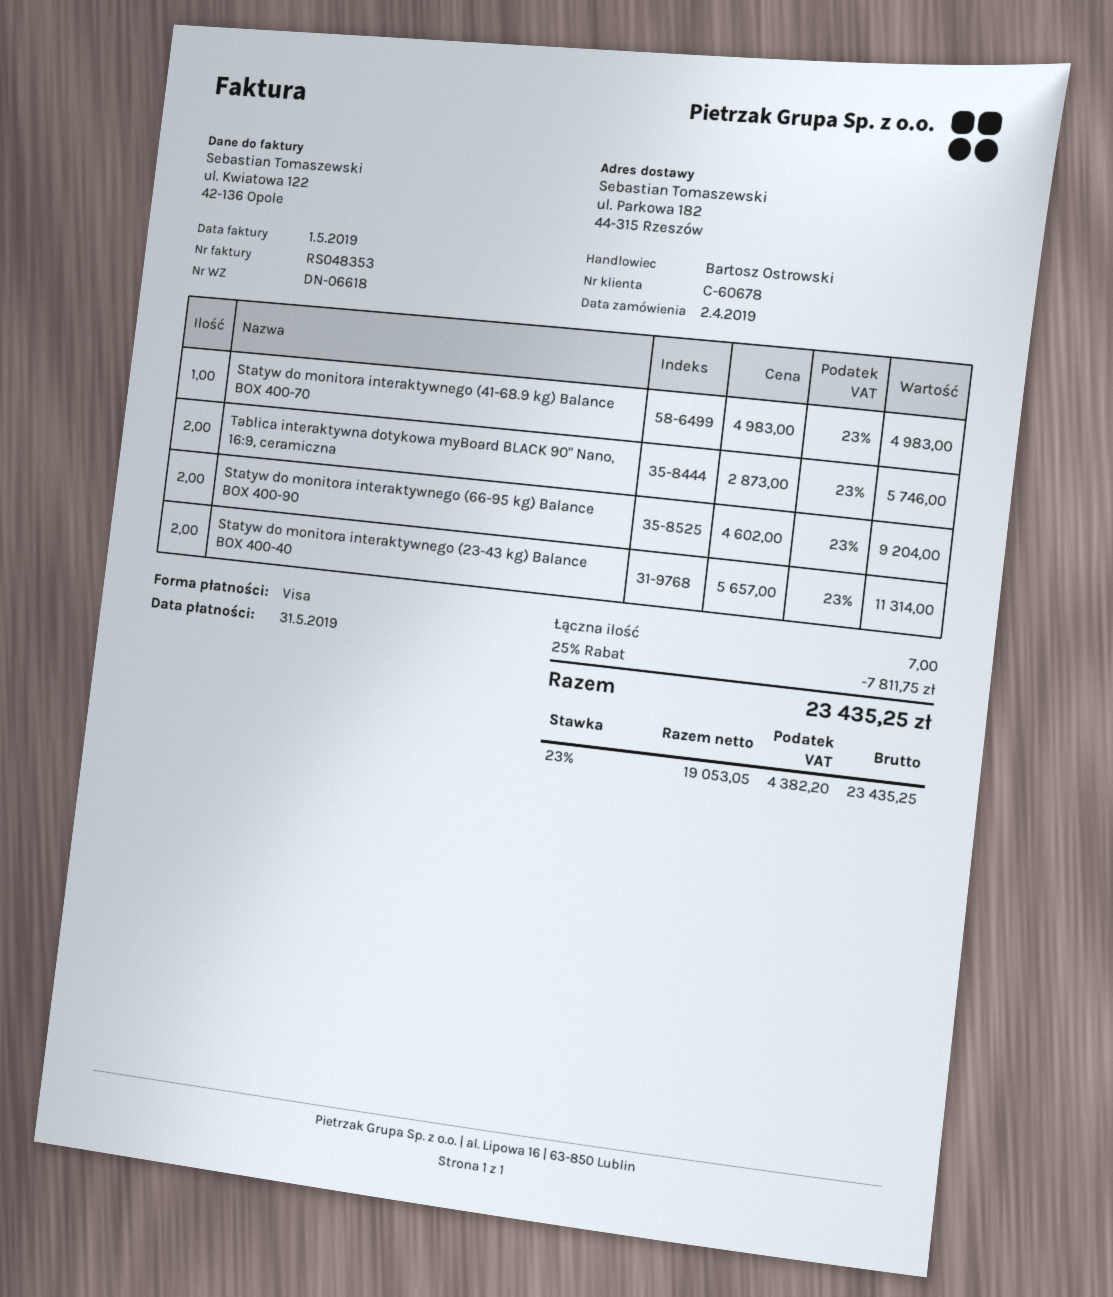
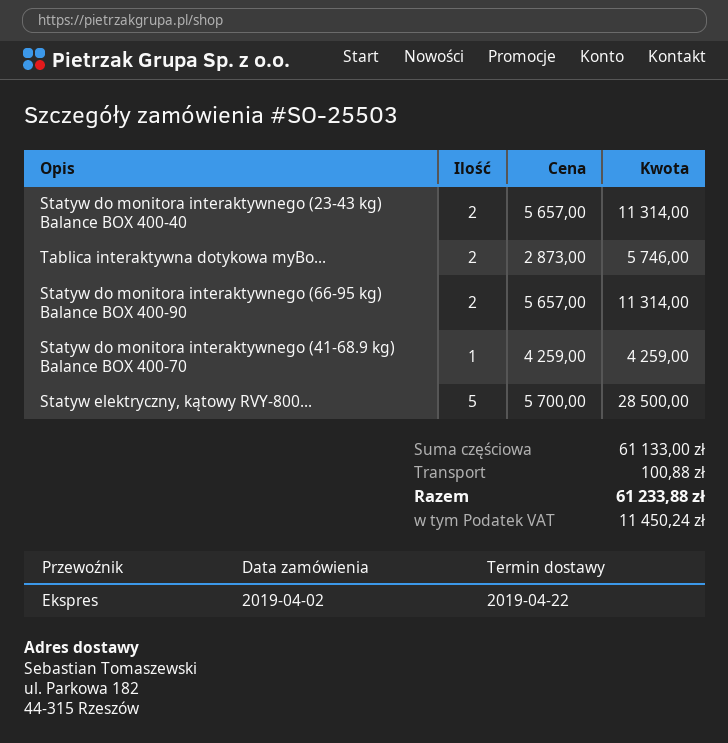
Statyw do monitora interaktywnego (41-68.9 kg) Balance BOX 400-70: 1 x 4983.00 = 4983.00 -> 1 x 4259.00 = 4259.00
Statyw do monitora interaktywnego (66-95 kg) Balance BOX 400-90: 2 x 4602.00 = 9204.00 -> 2 x 5657.00 = 11314.00
Statyw elektryczny, kątowy RVY-800...: none -> 5 x 5700.00 = 28500.00
discount: 25% = 7811.75 -> none
shipping: none -> 100.88
tax: 4382.20 -> 11450.24
total: 23435.25 -> 61233.88

